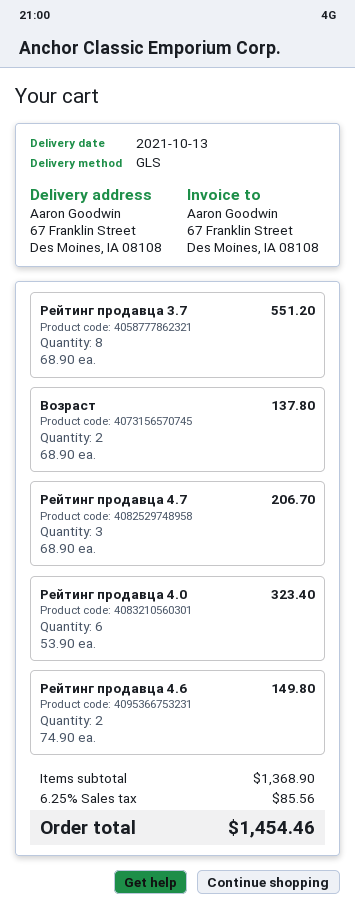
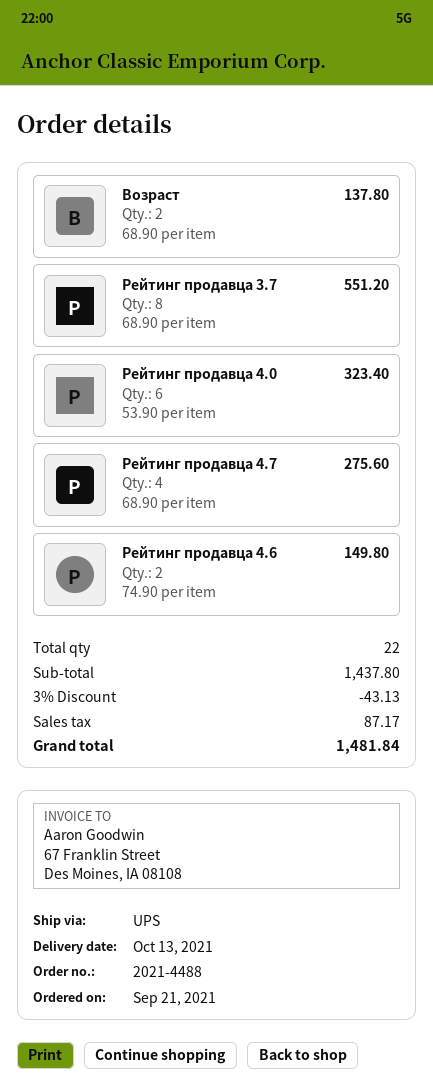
shipping method: GLS -> UPS
Рейтинг продавца 4.7: 3 x 68.90 = 206.70 -> 4 x 68.90 = 275.60
subtotal: 1368.90 -> 1437.80
discount: none -> 3% = 43.13
tax: 85.56 -> 87.17
total: 1454.46 -> 1481.84

